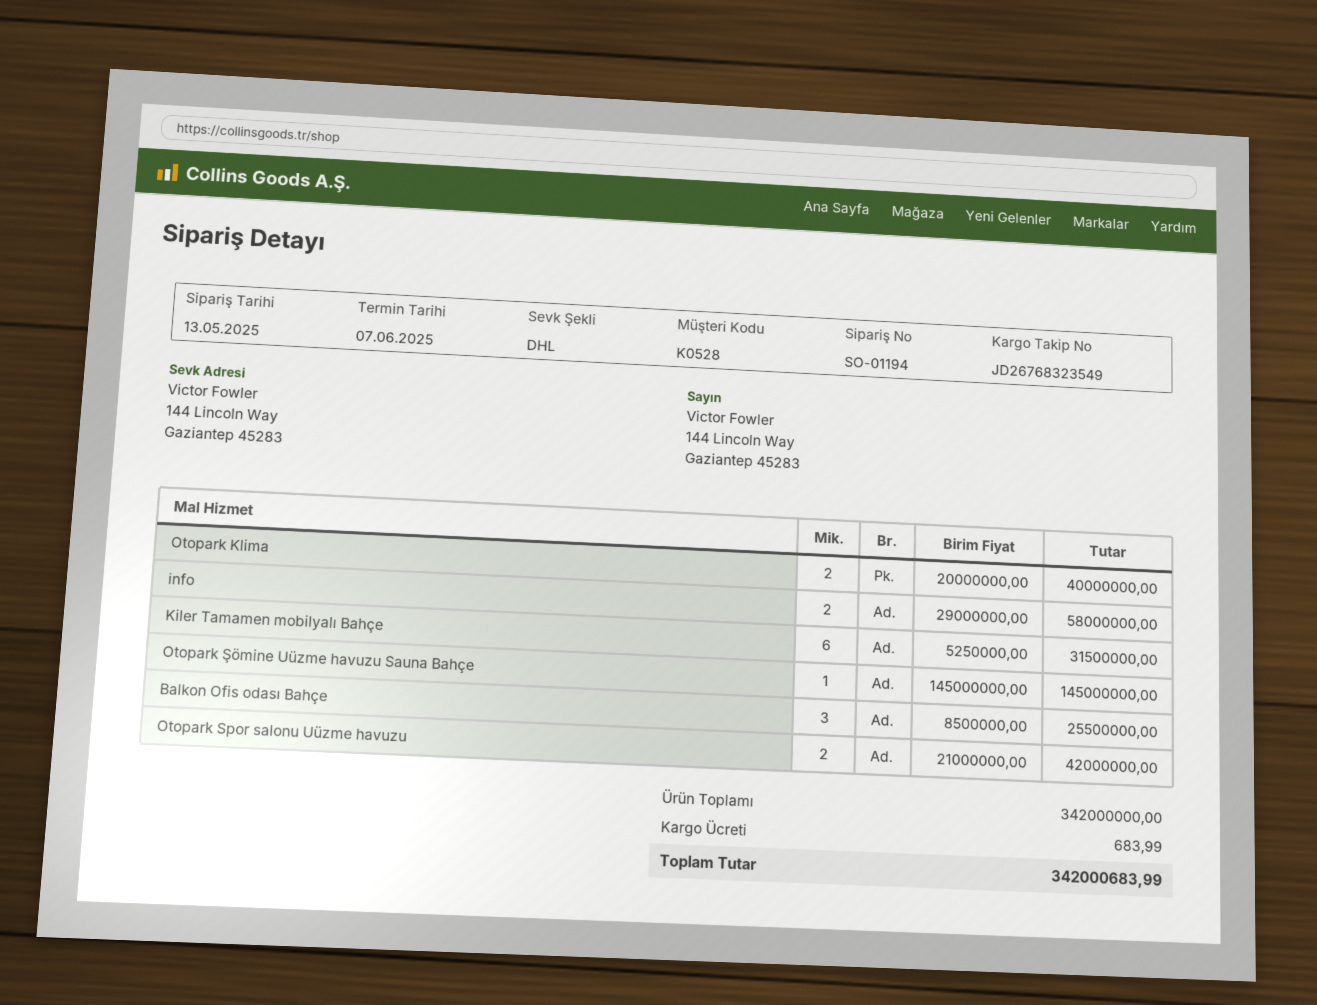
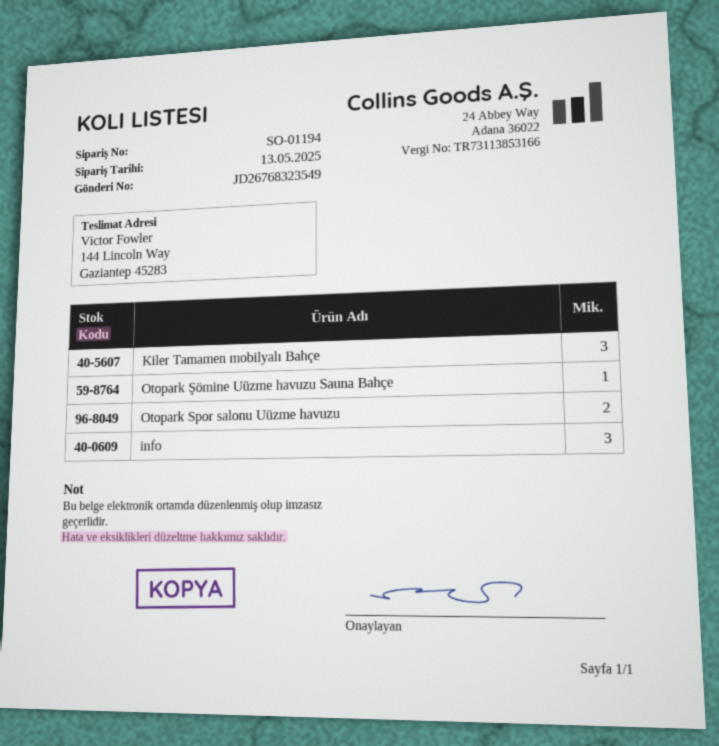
Otopark Klima: 2 -> none
info: 2 -> 3
Kiler Tamamen mobilyalı Bahçe: 6 -> 3
Balkon Ofis odası Bahçe: 3 -> none

